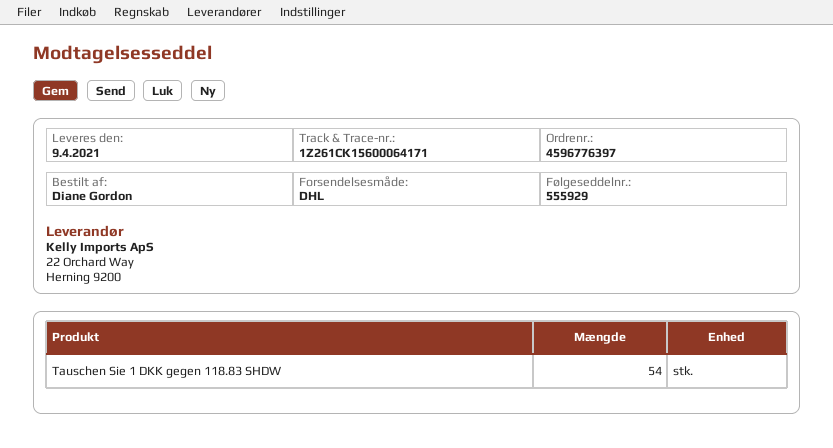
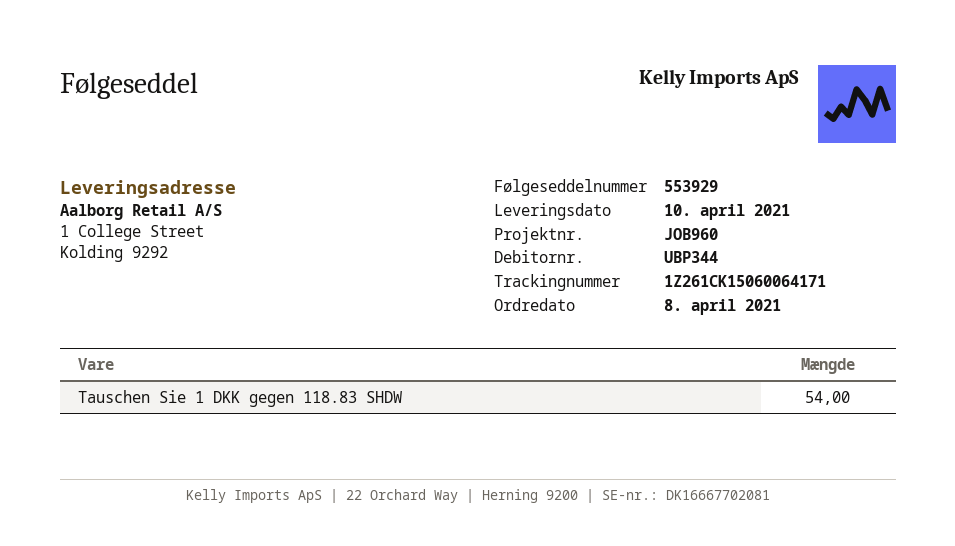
delivery note number: 555929 -> 553929
delivery date: 2021-04-09 -> 2021-04-10
tracking number: 1Z261CK15600064171 -> 1Z261CK15060064171

